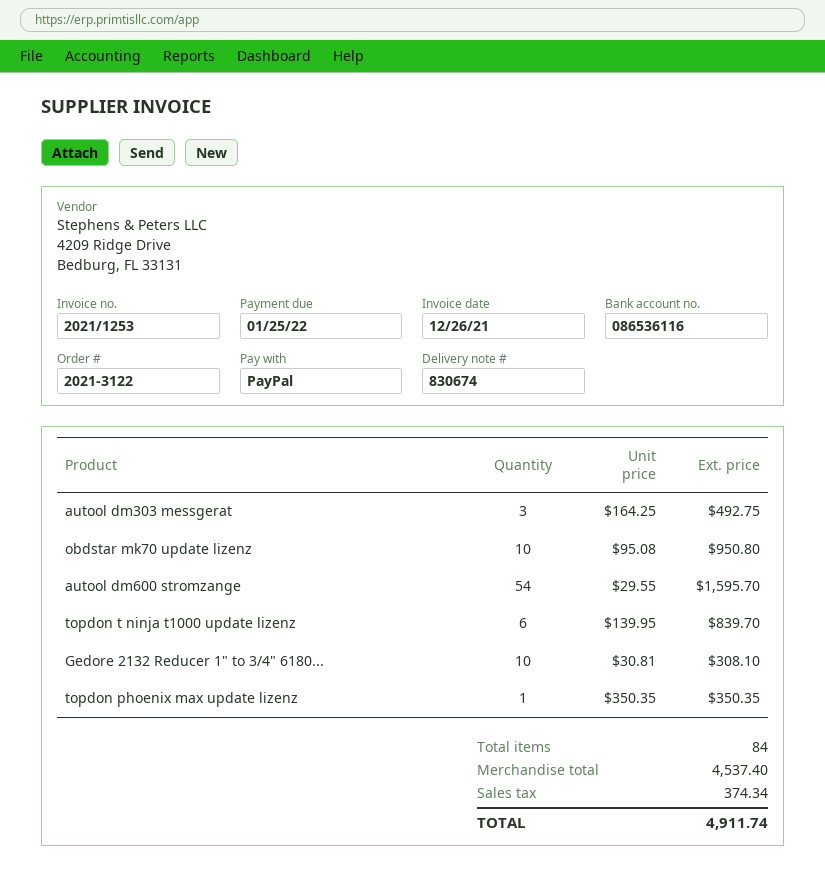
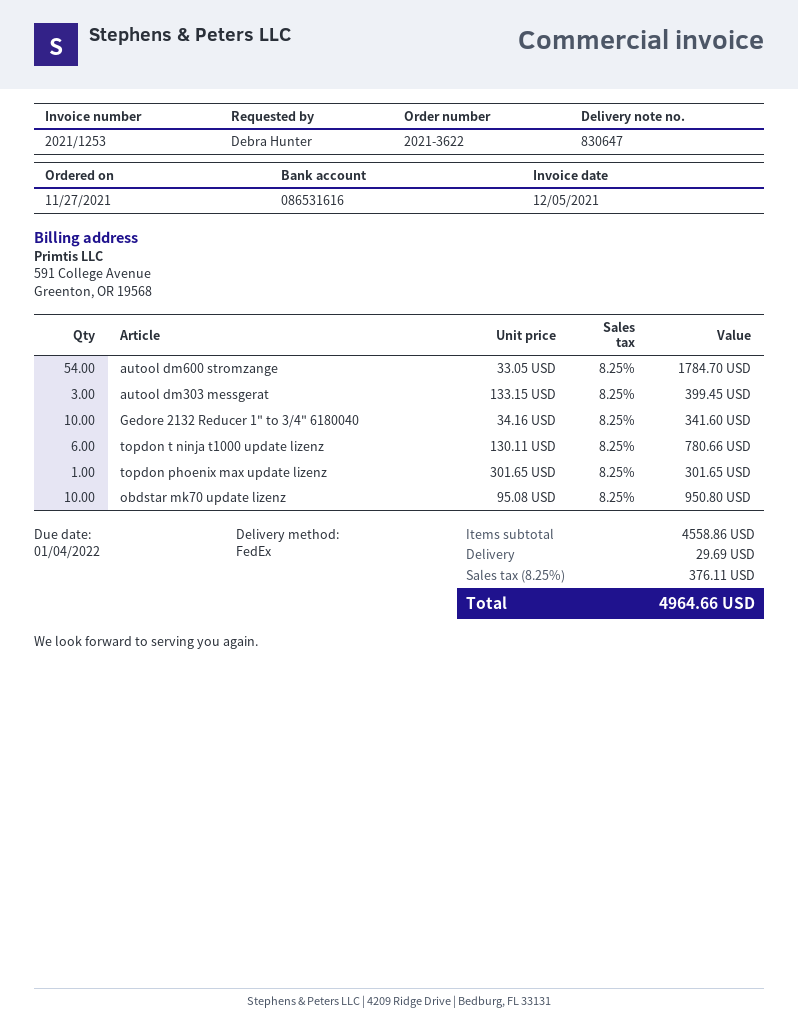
order number: 2021-3122 -> 2021-3622
delivery note number: 830674 -> 830647
invoice date: 2021-12-26 -> 2021-12-05
due date: 2022-01-25 -> 2022-01-04
bank account: 086536116 -> 086531616
autool dm303 messgerat: 3 x 164.25 = 492.75 -> 3 x 133.15 = 399.45
autool dm600 stromzange: 54 x 29.55 = 1595.70 -> 54 x 33.05 = 1784.70
topdon t ninja t1000 update lizenz: 6 x 139.95 = 839.70 -> 6 x 130.11 = 780.66
Gedore 2132 Reducer 1" to 3/4" 6180...: 10 x 30.81 = 308.10 -> 10 x 34.16 = 341.60
topdon phoenix max update lizenz: 1 x 350.35 = 350.35 -> 1 x 301.65 = 301.65
subtotal: 4537.40 -> 4558.86
shipping: none -> 29.69
tax: 374.34 -> 376.11
total: 4911.74 -> 4964.66

